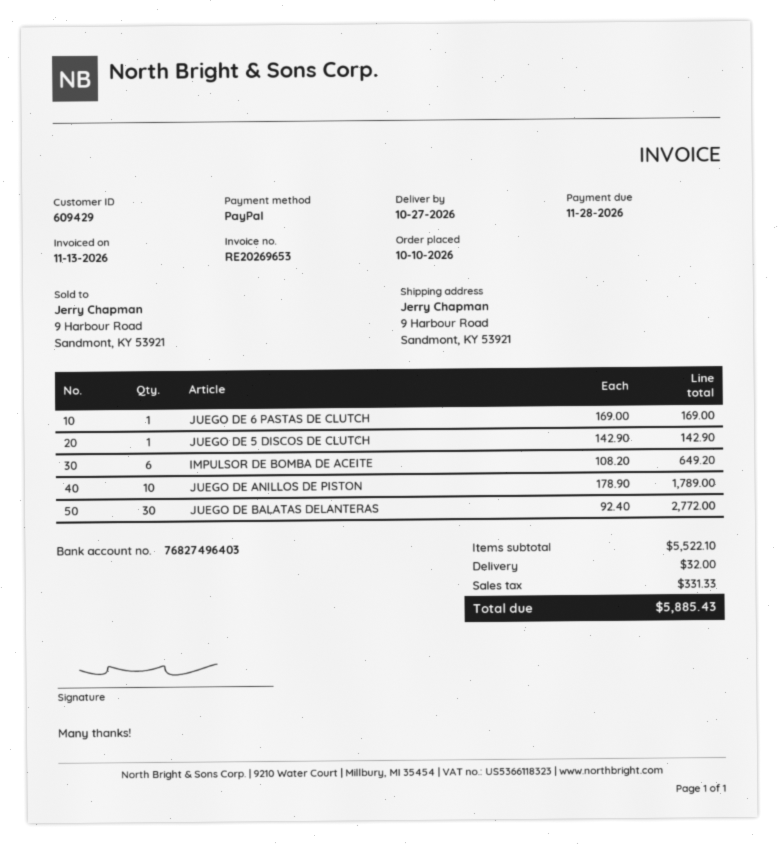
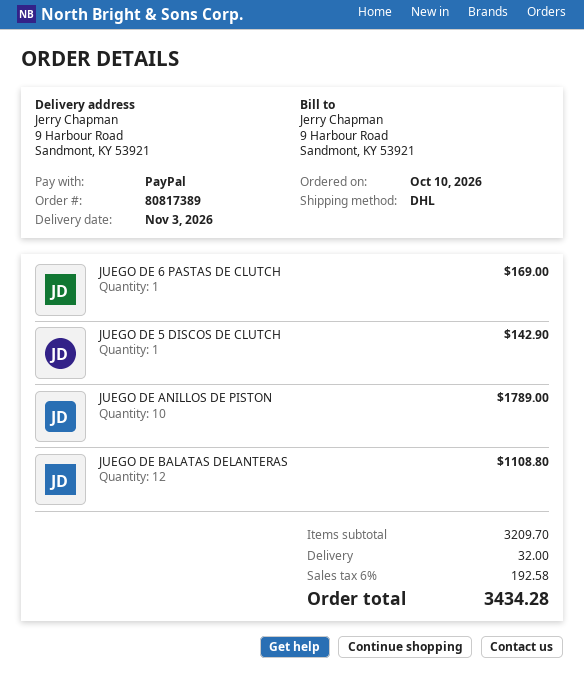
delivery date: 2026-10-27 -> 2026-11-03
IMPULSOR DE BOMBA DE ACEITE: 6 for 649.20 -> none
JUEGO DE BALATAS DELANTERAS: 30 for 2772.00 -> 12 for 1108.80
subtotal: 5522.10 -> 3209.70
tax: 331.33 -> 192.58
total: 5885.43 -> 3434.28

